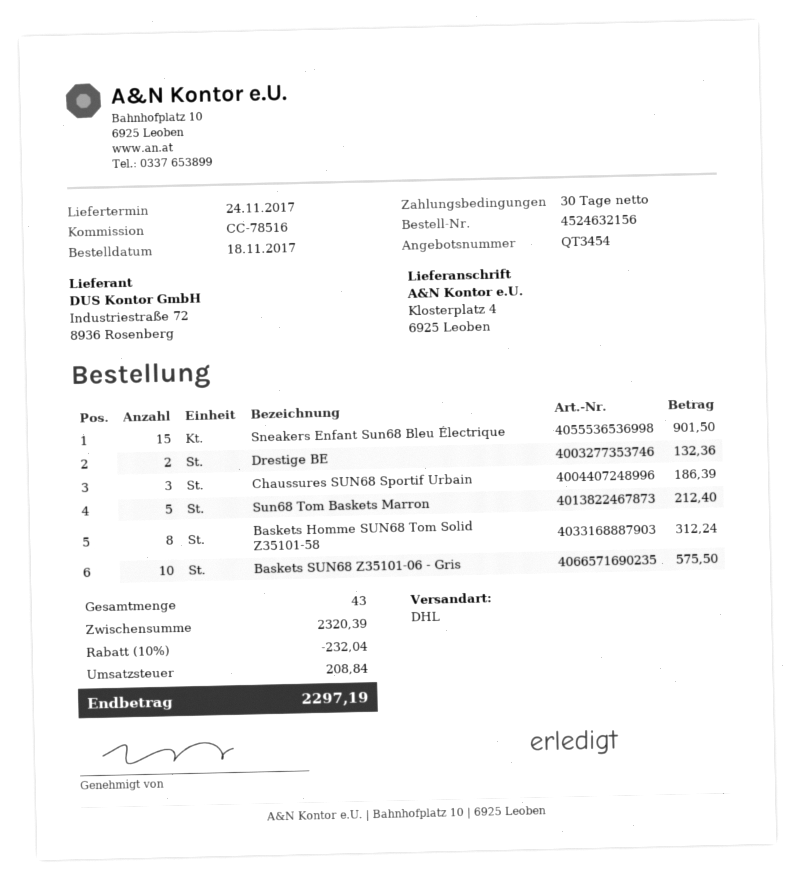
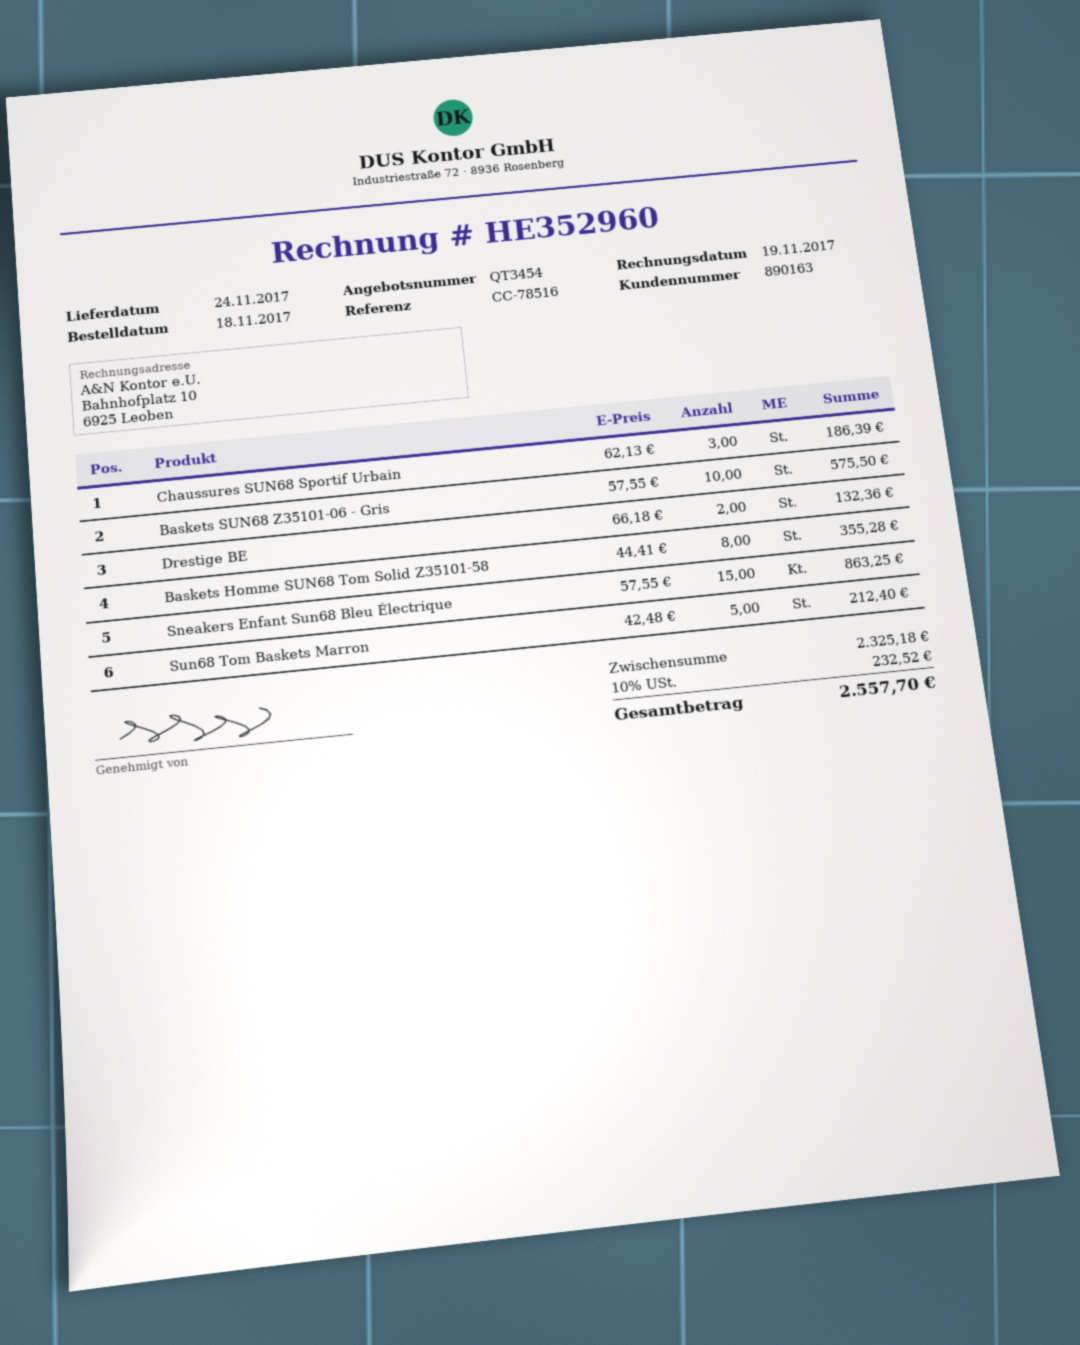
Sneakers Enfant Sun68 Bleu Électrique: 15 for 901.50 -> 15 for 863.25
Baskets Homme SUN68 Tom Solid Z35101-58: 8 for 312.24 -> 8 for 355.28
subtotal: 2320.39 -> 2325.18
discount: 10% = 232.04 -> none
tax: 208.84 -> 232.52
total: 2297.19 -> 2557.70

